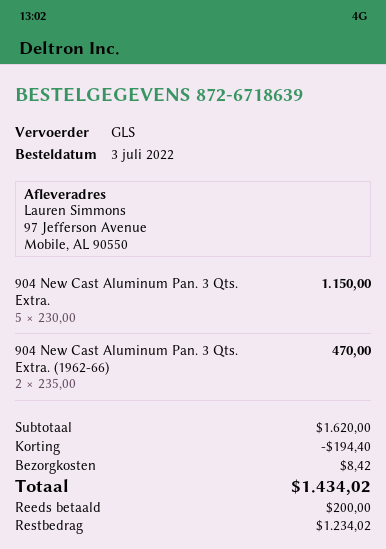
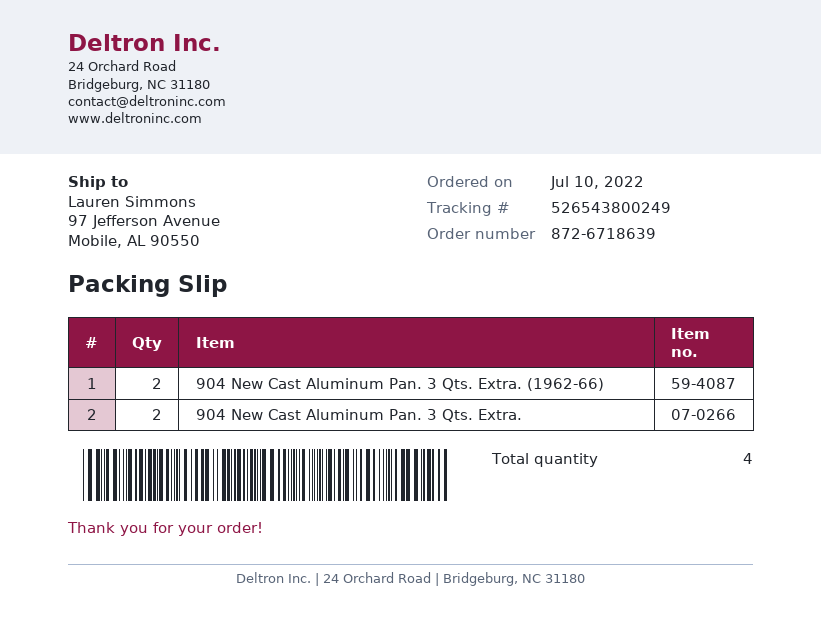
order date: 2022-07-03 -> 2022-07-10
904 New Cast Aluminum Pan. 3 Qts. Extra.: 5 -> 2

